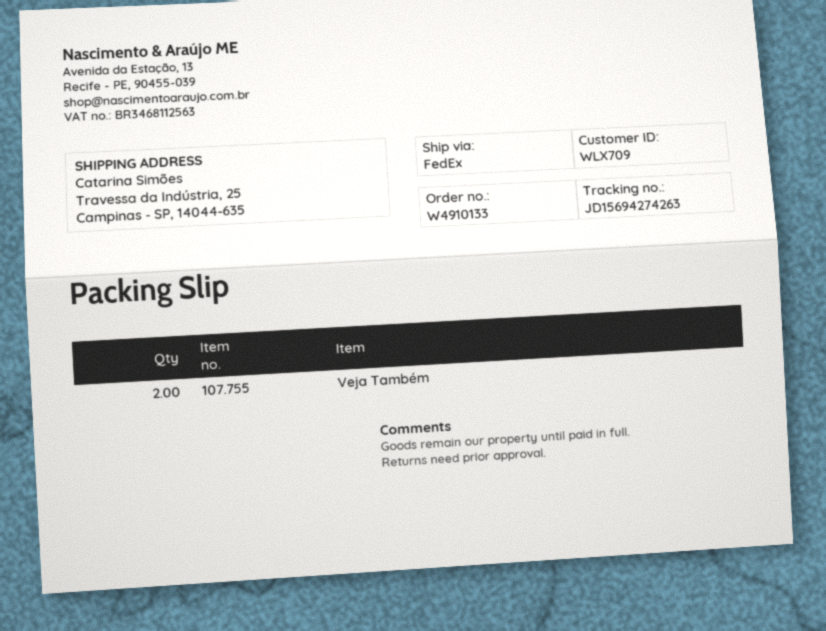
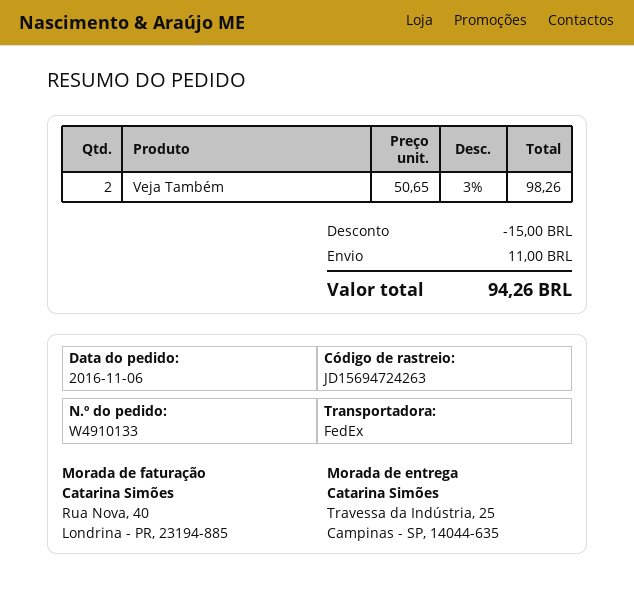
tracking number: JD15694274263 -> JD15694724263

